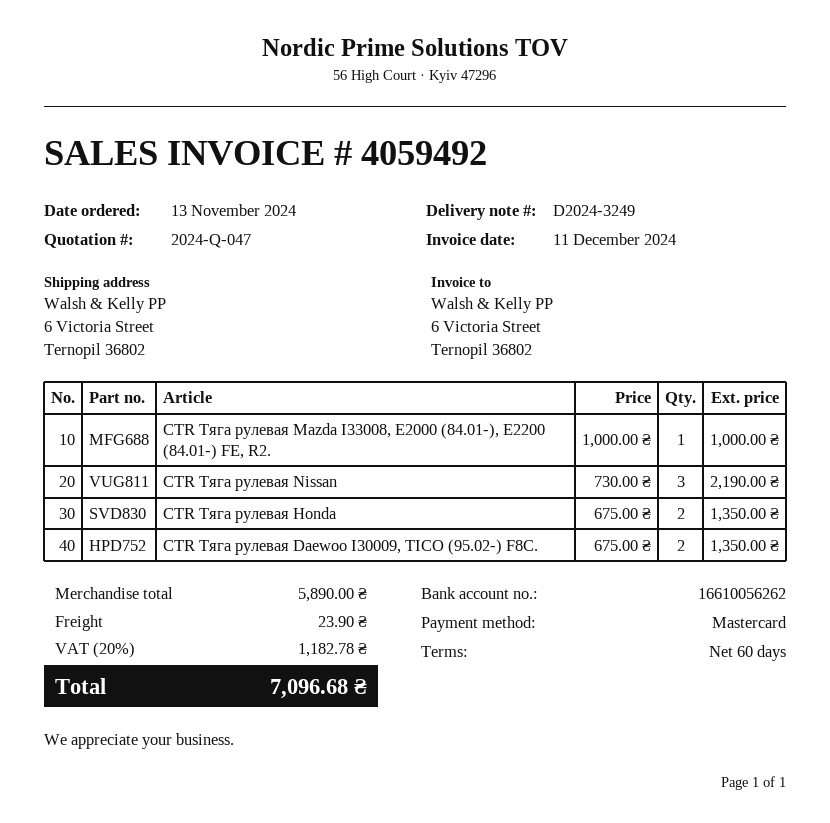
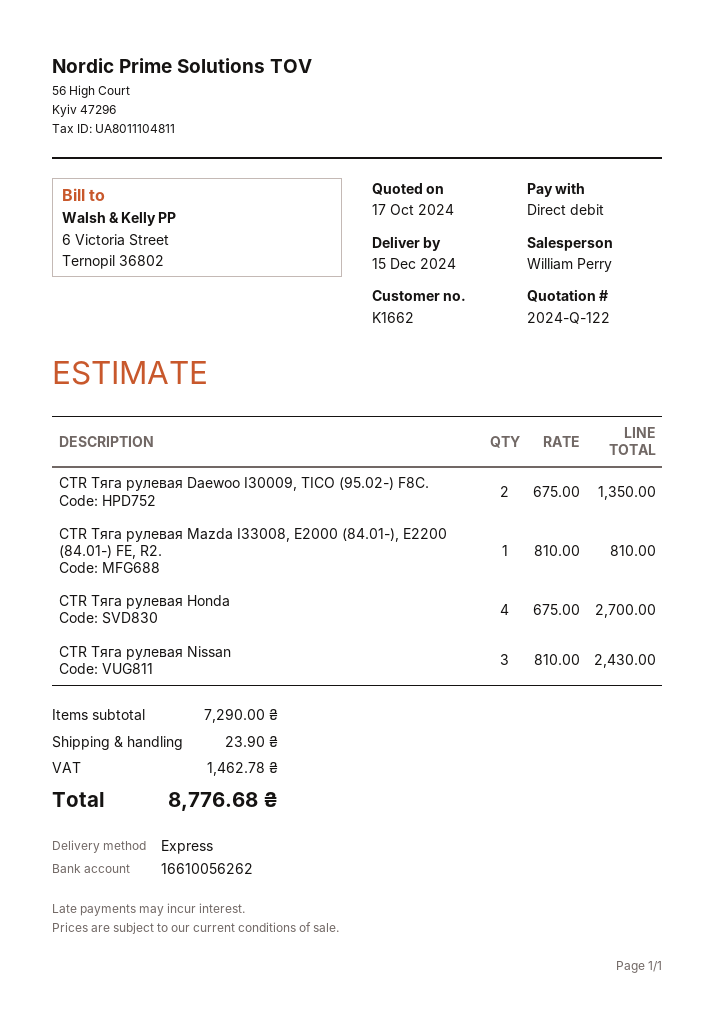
quote number: 2024-Q-047 -> 2024-Q-122
payment method: Mastercard -> direct debit
CTR Тяга рулевая Mazda I33008, E2000 (84.01-), E2200 (84.01-) FE, R2.: 1 x 1000.00 = 1000.00 -> 1 x 810.00 = 810.00
CTR Тяга рулевая Nissan: 3 x 730.00 = 2190.00 -> 3 x 810.00 = 2430.00
CTR Тяга рулевая Honda: 2 x 675.00 = 1350.00 -> 4 x 675.00 = 2700.00
subtotal: 5890.00 -> 7290.00
tax: 1182.78 -> 1462.78
total: 7096.68 -> 8776.68

